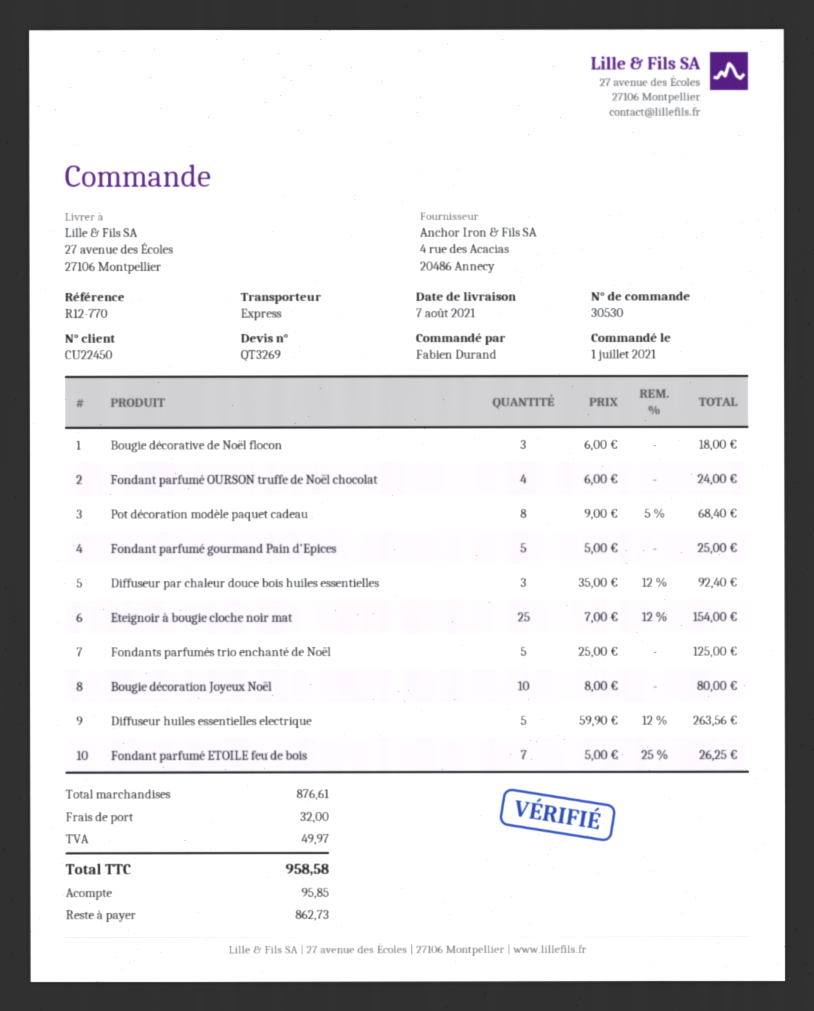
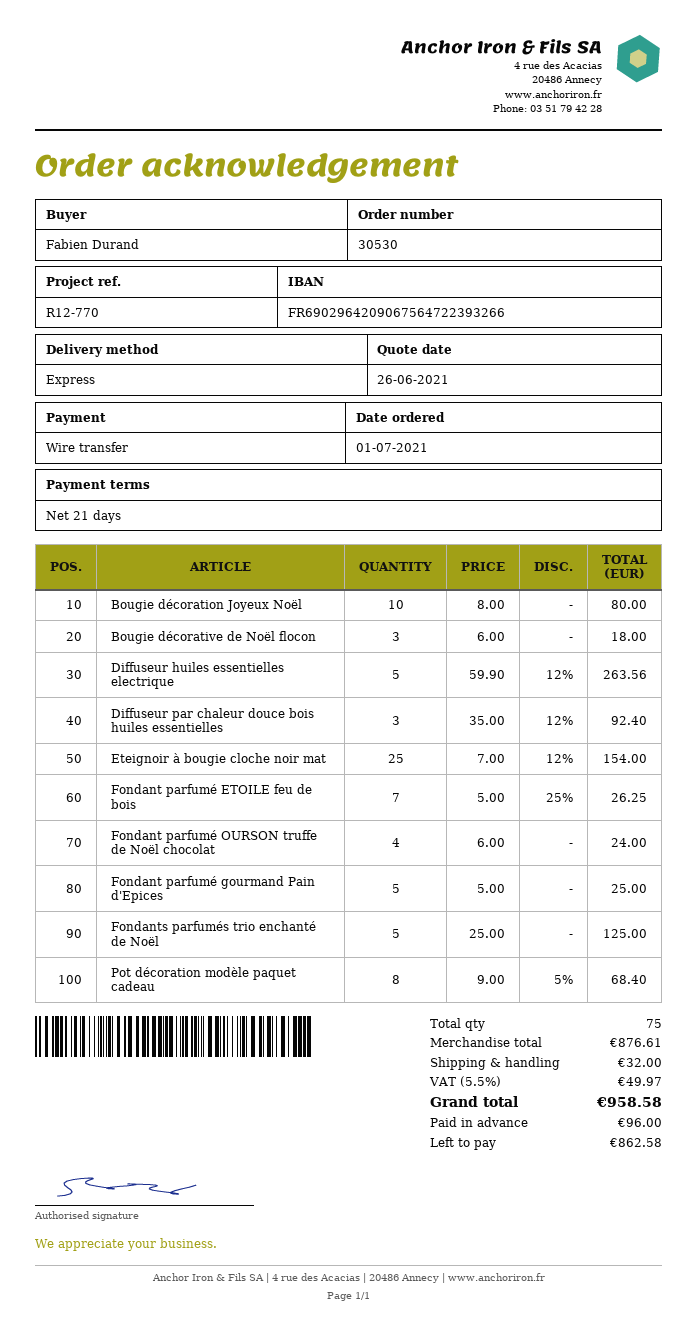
deposit: 95.85 -> 96.00
balance: 862.73 -> 862.58

